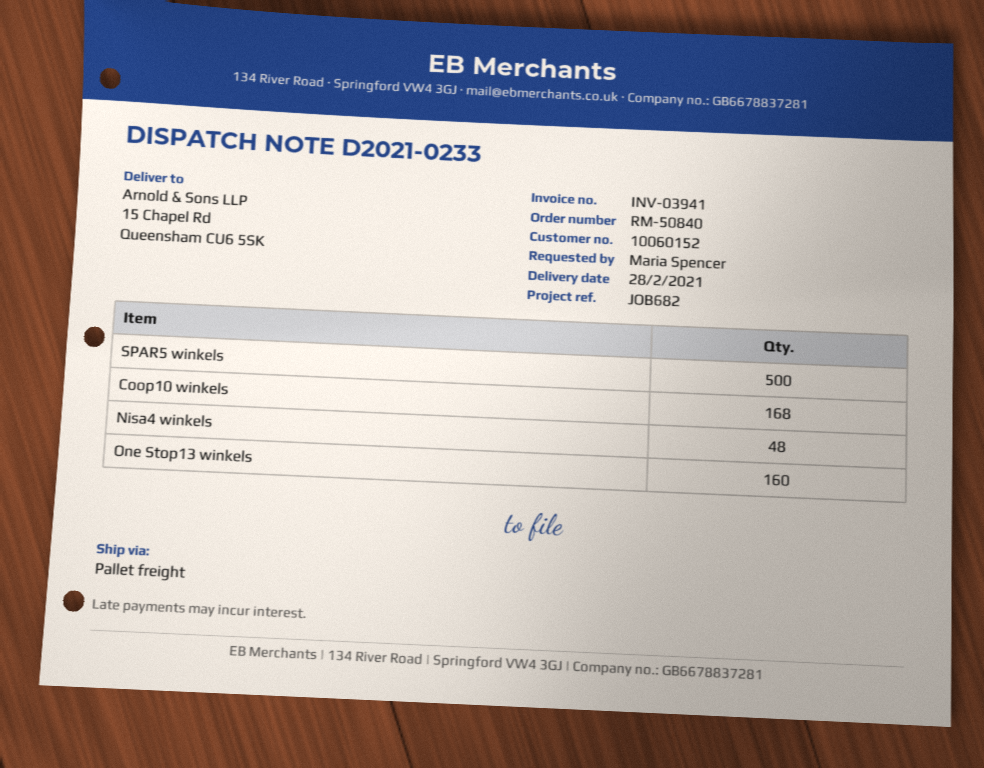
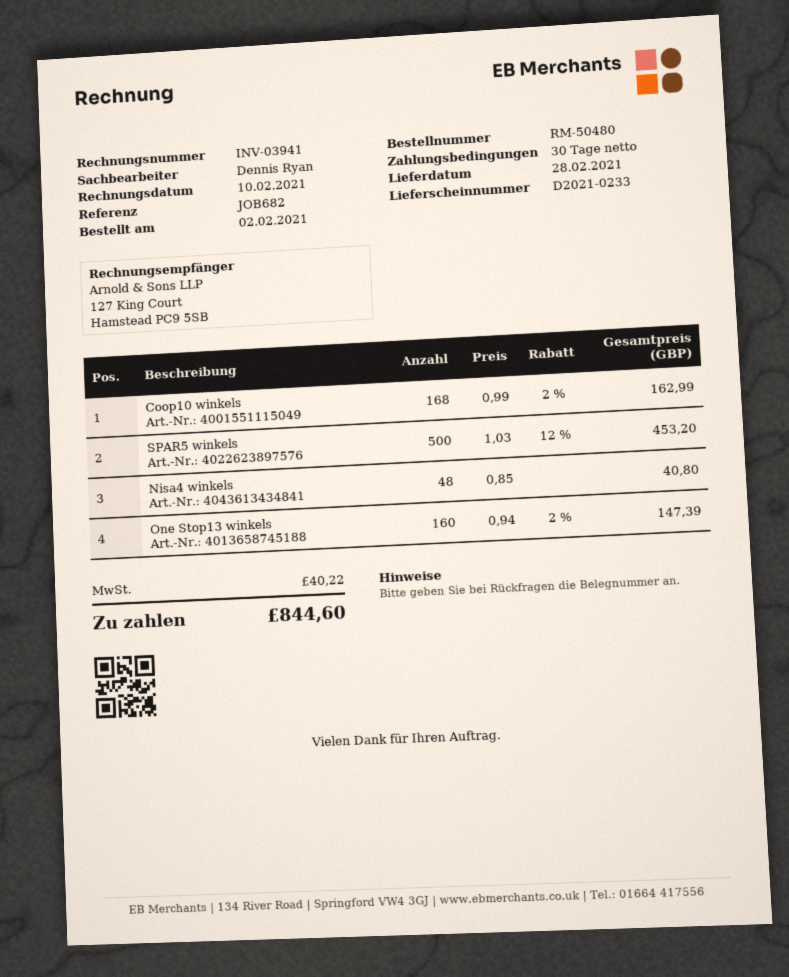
order number: RM-50840 -> RM-50480

